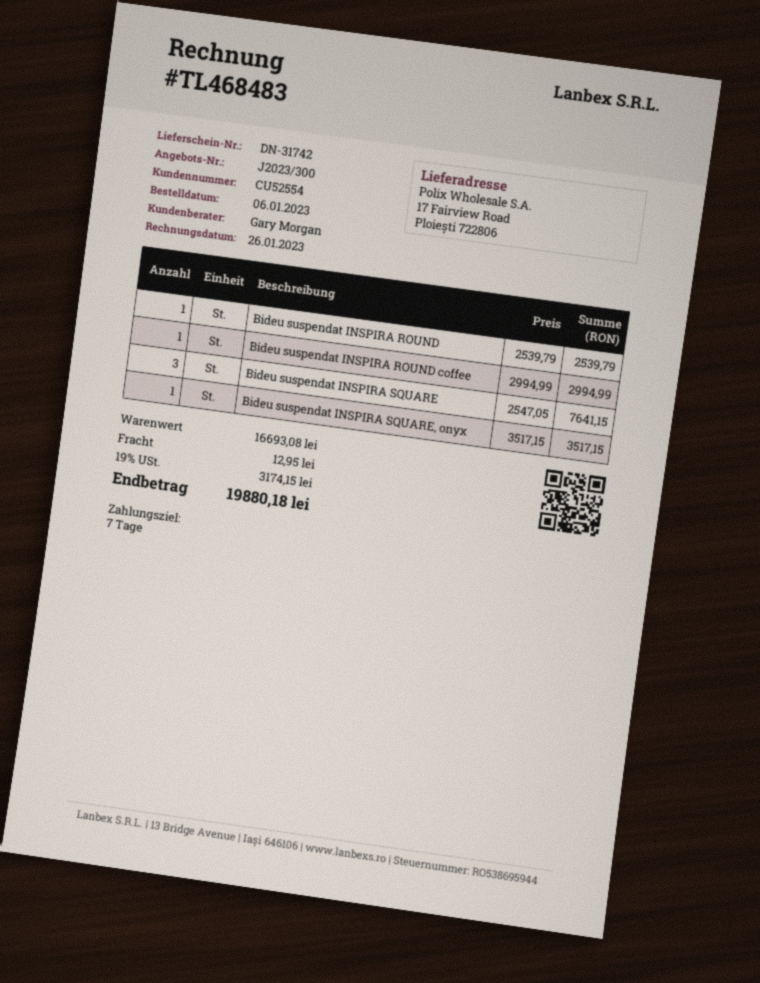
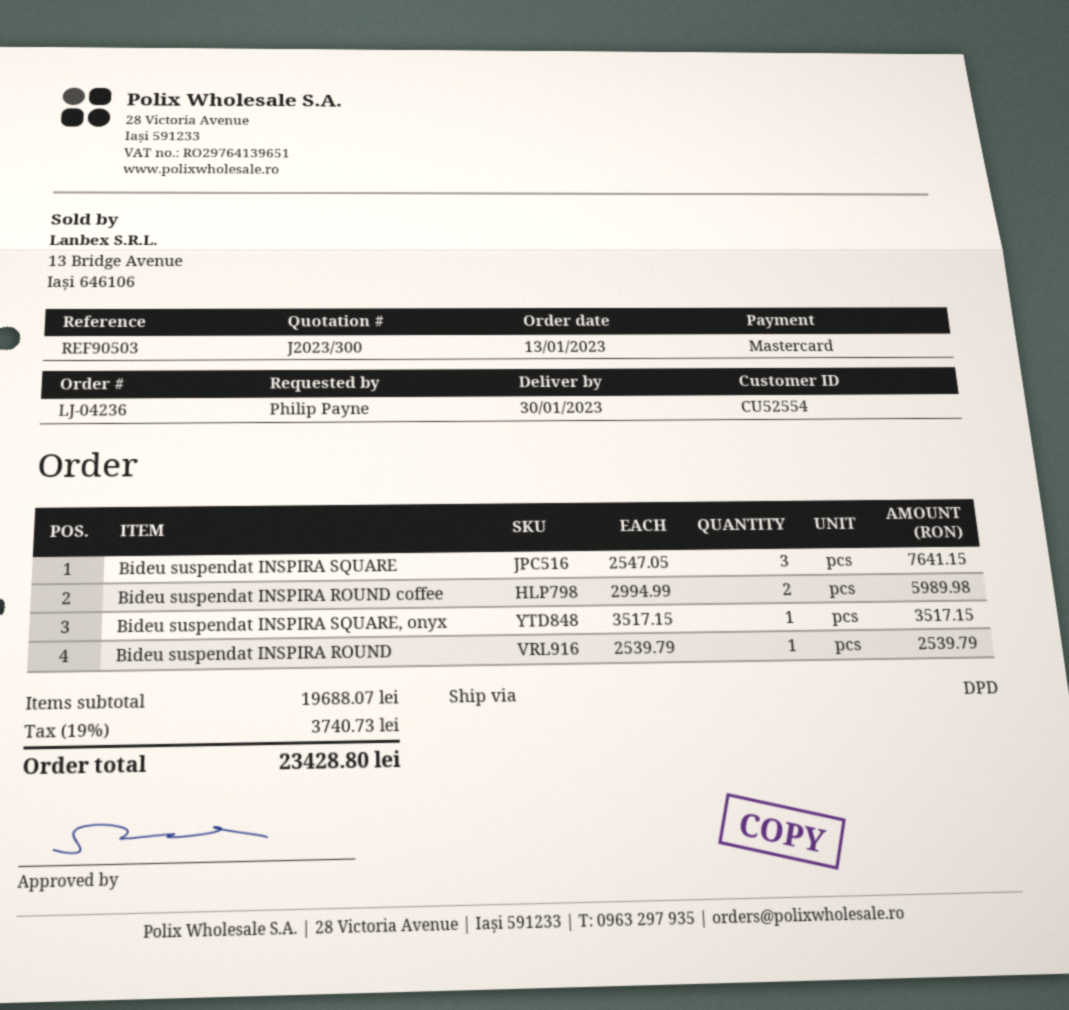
order date: 2023-01-06 -> 2023-01-13
Bideu suspendat INSPIRA ROUND coffee: 1 x 2994.99 = 2994.99 -> 2 x 2994.99 = 5989.98
subtotal: 16693.08 -> 19688.07
shipping: 12.95 -> none
tax: 19% = 3174.15 -> 19% = 3740.73
total: 19880.18 -> 23428.80

